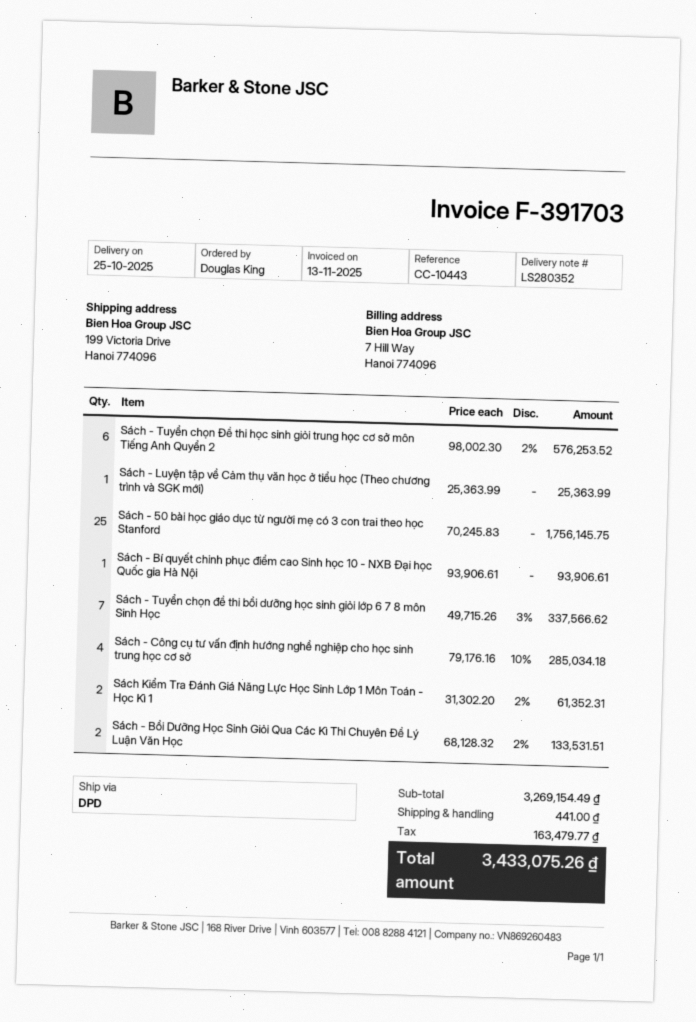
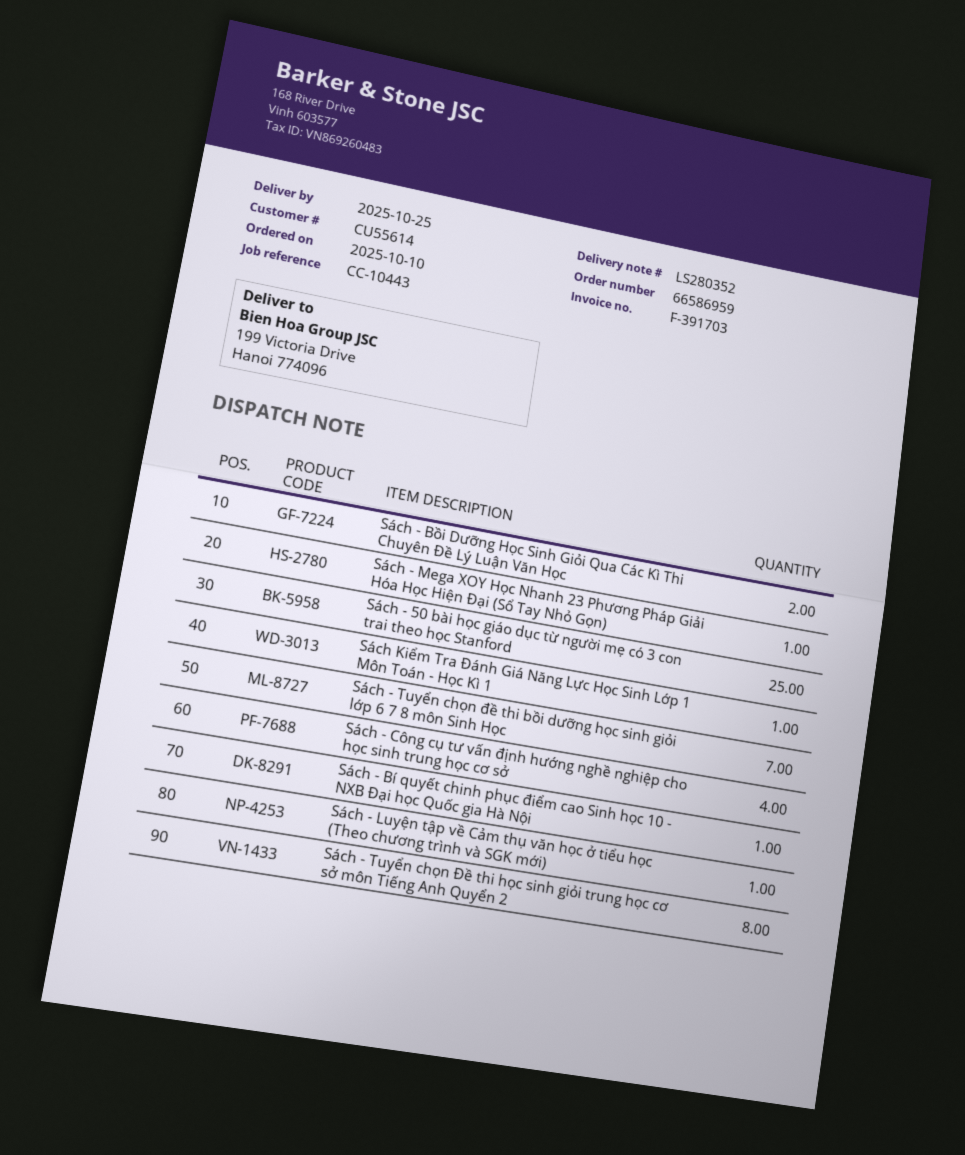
Sách - Tuyển chọn Đề thi học sinh giỏi trung học cơ sở môn Tiếng Anh Quyển 2: 6 -> 8
Sách Kiểm Tra Đánh Giá Năng Lực Học Sinh Lớp 1 Môn Toán - Học Kì 1: 2 -> 1
Sách - Mega XOY Học Nhanh 23 Phương Pháp Giải Hóa Học Hiện Đại (Sổ Tay Nhỏ Gọn): none -> 1

